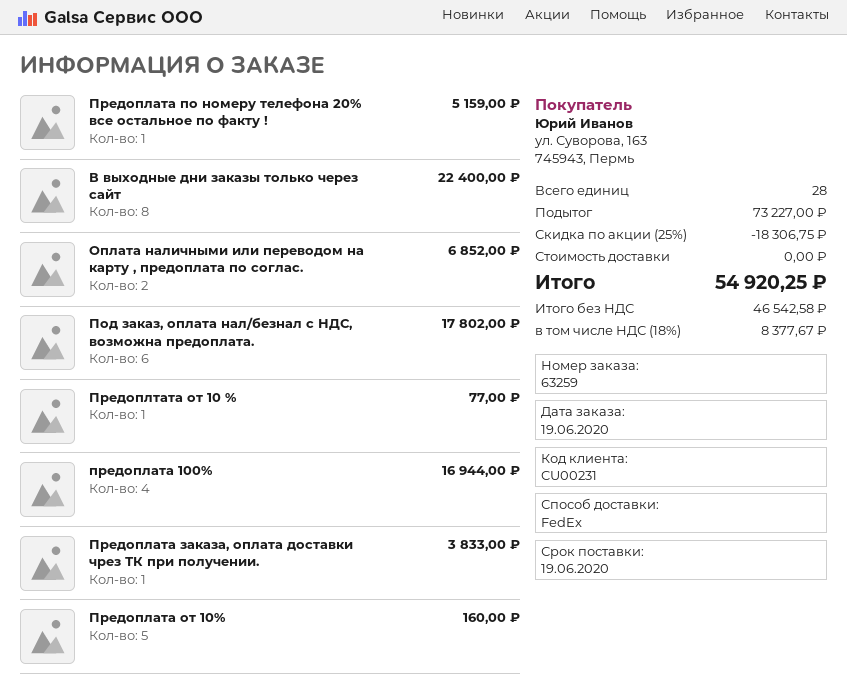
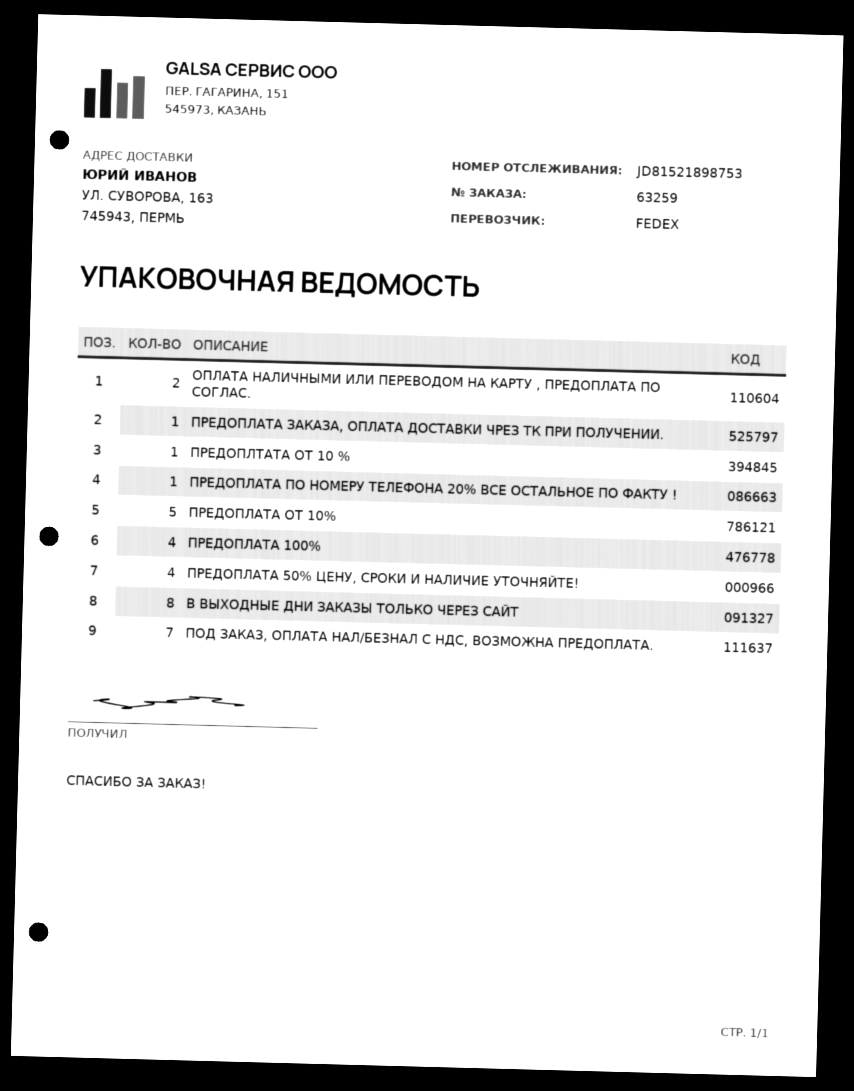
Под заказ, оплата нал/безнал с НДС, возможна предоплата.: 6 -> 7
ПРЕДОПЛАТА 50% ЦЕНУ, СРОКИ И НАЛИЧИЕ УТОЧНЯЙТЕ!: none -> 4

